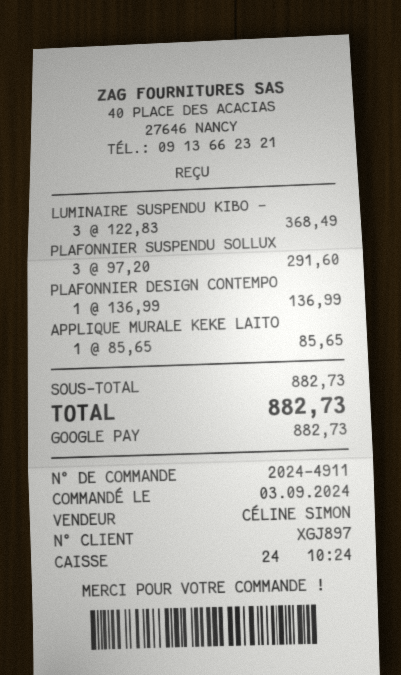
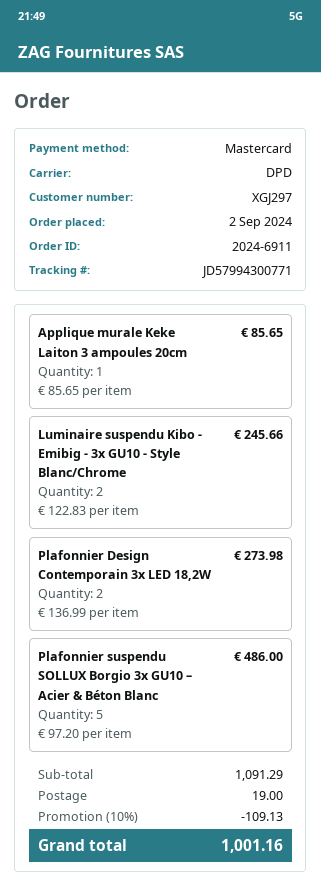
order number: 2024-4911 -> 2024-6911
order date: 2024-09-03 -> 2024-09-02
customer number: XGJ897 -> XGJ297
payment method: Google Pay -> Mastercard
LUMINAIRE SUSPENDU KIBO -: 3 x 122.83 = 368.49 -> 2 x 122.83 = 245.66
PLAFONNIER SUSPENDU SOLLUX: 3 x 97.20 = 291.60 -> 5 x 97.20 = 486.00
PLAFONNIER DESIGN CONTEMPO: 1 x 136.99 = 136.99 -> 2 x 136.99 = 273.98
subtotal: 882.73 -> 1091.29
discount: none -> 10% = 109.13
shipping: none -> 19.00
total: 882.73 -> 1001.16

